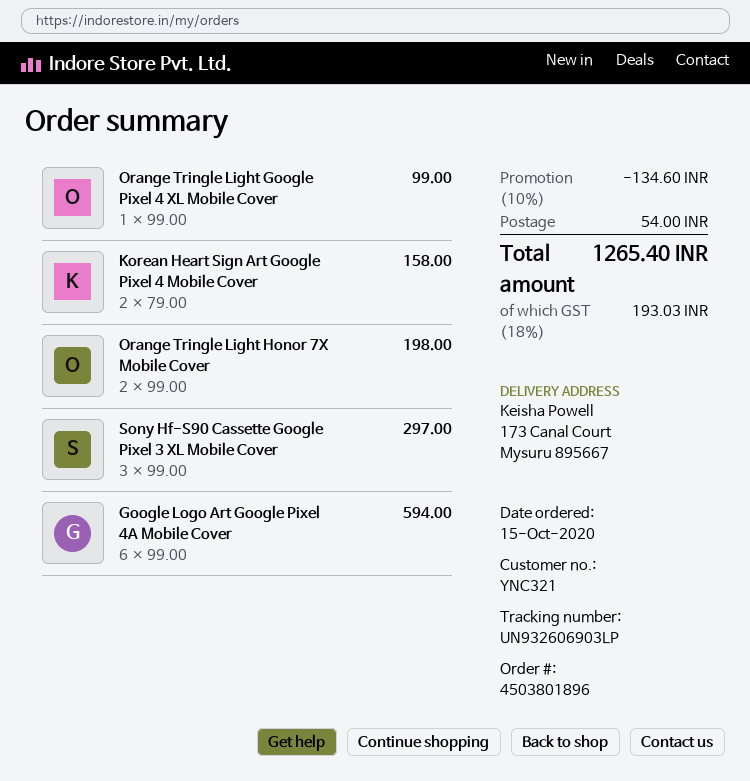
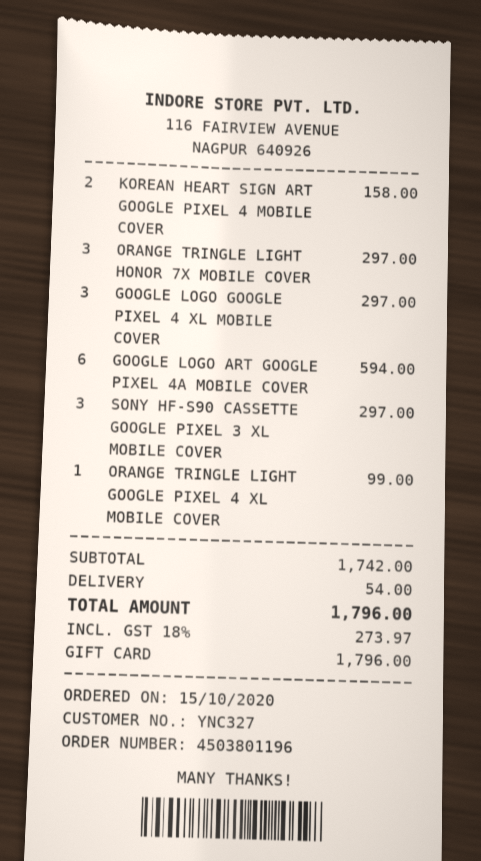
order number: 4503801896 -> 4503801196
customer number: YNC321 -> YNC327
Orange Tringle Light Honor 7X Mobile Cover: 2 for 198.00 -> 3 for 297.00
GOOGLE LOGO GOOGLE PIXEL 4 XL MOBILE COVER: none -> 3 for 297.00
discount: 10% = 134.60 -> none
tax: 18% = 193.03 -> 18% = 273.97
total: 1265.40 -> 1796.00

